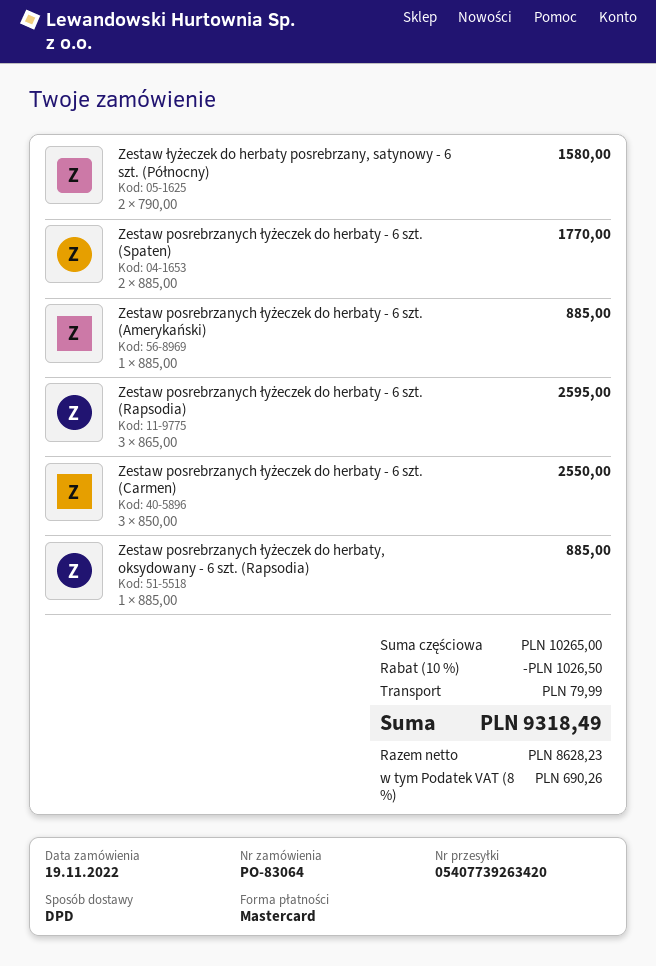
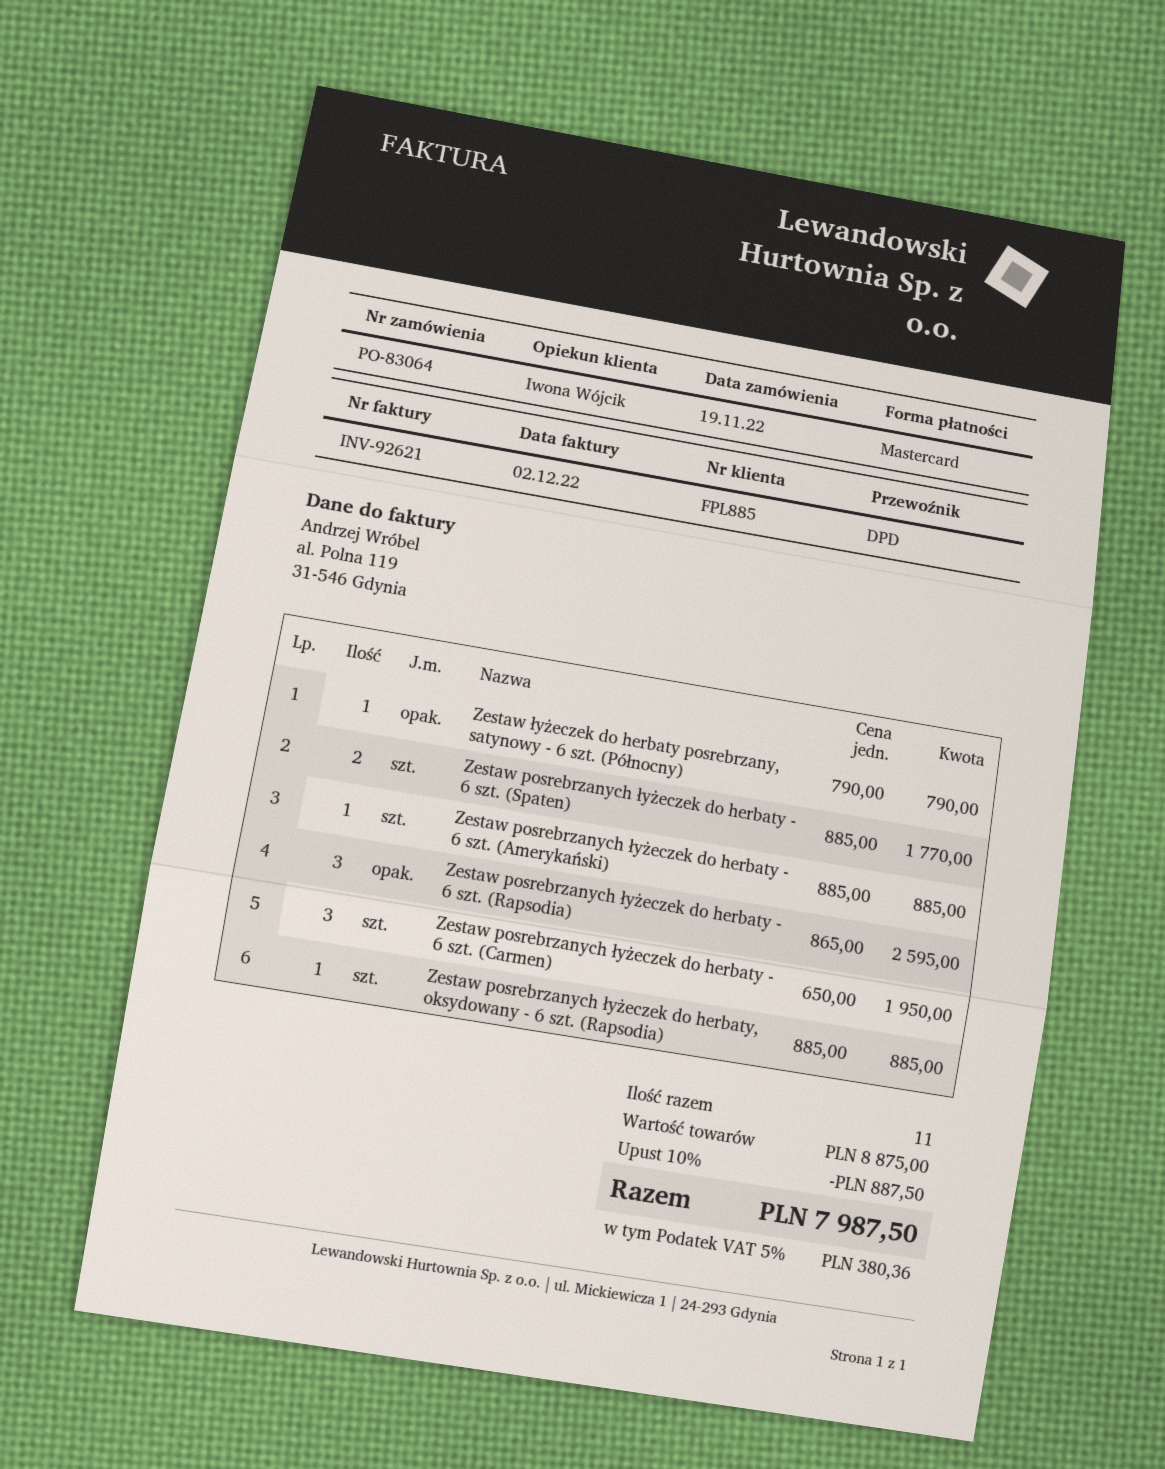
Zestaw łyżeczek do herbaty posrebrzany, satynowy - 6 szt. (Północny): 2 x 790.00 = 1580.00 -> 1 x 790.00 = 790.00
Zestaw posrebrzanych łyżeczek do herbaty - 6 szt. (Carmen): 3 x 850.00 = 2550.00 -> 3 x 650.00 = 1950.00
subtotal: 10265.00 -> 8875.00
discount: 10% = 1026.50 -> 10% = 887.50
shipping: 79.99 -> none
tax: 8% = 690.26 -> 5% = 380.36
total: 9318.49 -> 7987.50

